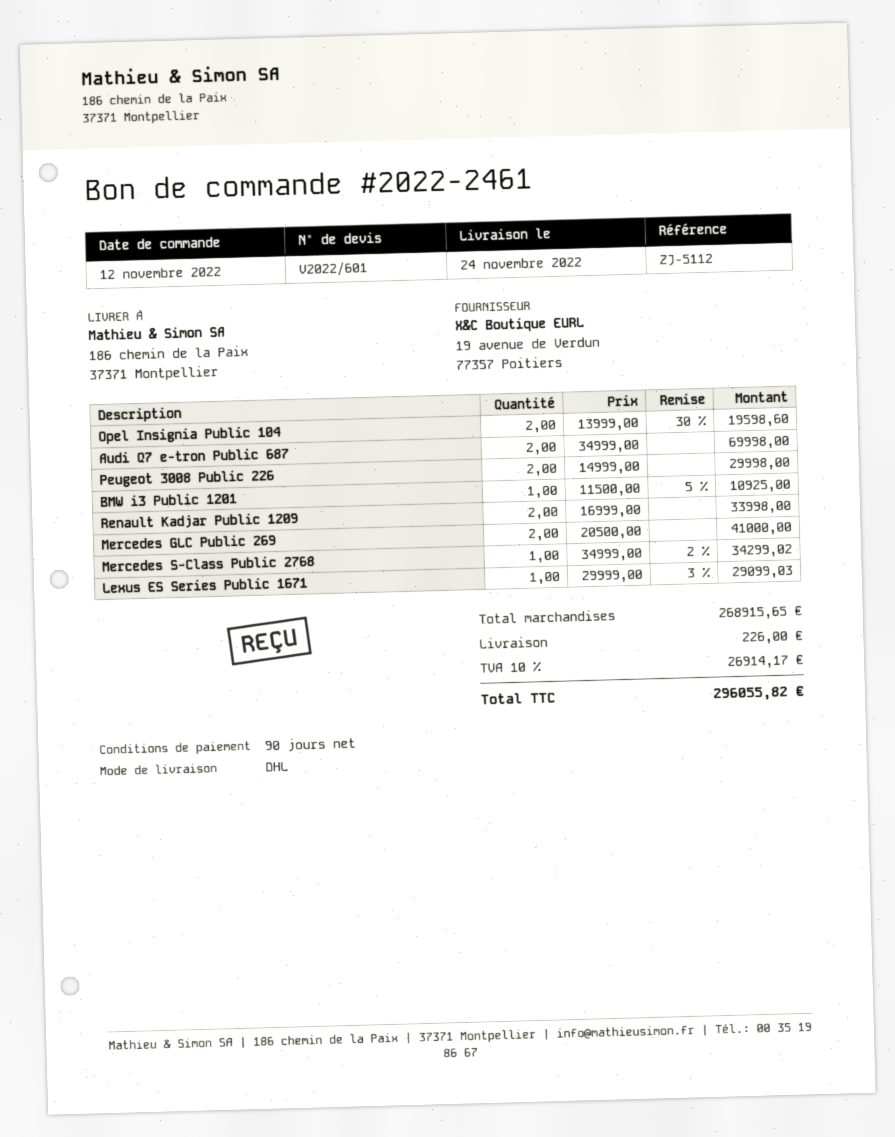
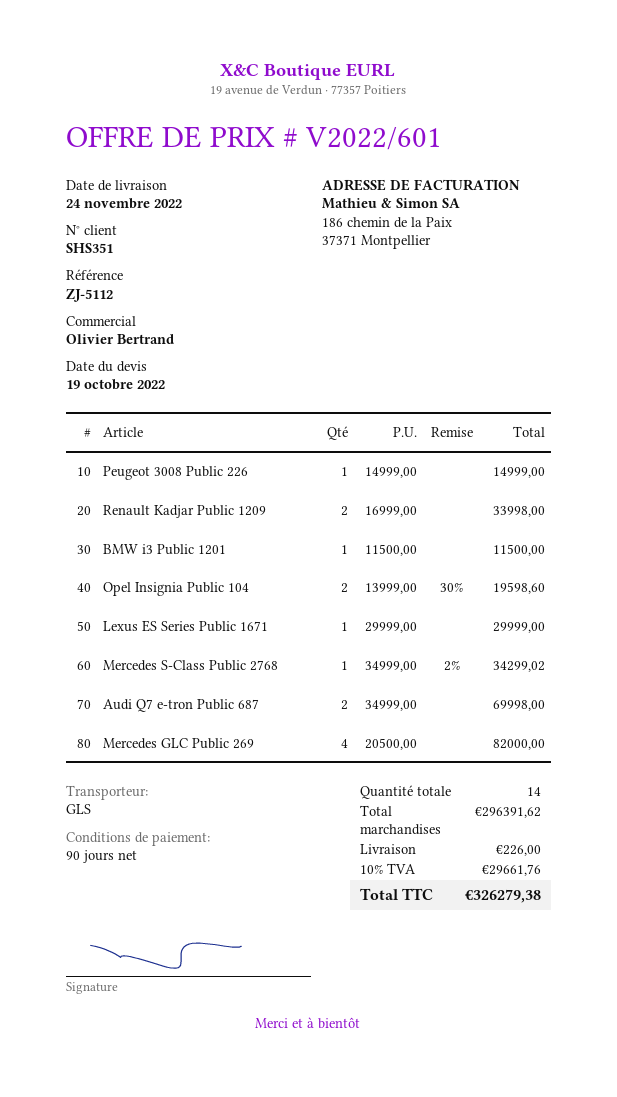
shipping method: DHL -> GLS
Peugeot 3008 Public 226: 2 x 14999.00 = 29998.00 -> 1 x 14999.00 = 14999.00
BMW i3 Public 1201: 1 x 11500.00 - 5% = 10925.00 -> 1 x 11500.00 = 11500.00
Mercedes GLC Public 269: 2 x 20500.00 = 41000.00 -> 4 x 20500.00 = 82000.00
Lexus ES Series Public 1671: 1 x 29999.00 - 3% = 29099.03 -> 1 x 29999.00 = 29999.00
subtotal: 268915.65 -> 296391.62
tax: 10% = 26914.17 -> 10% = 29661.76
total: 296055.82 -> 326279.38

